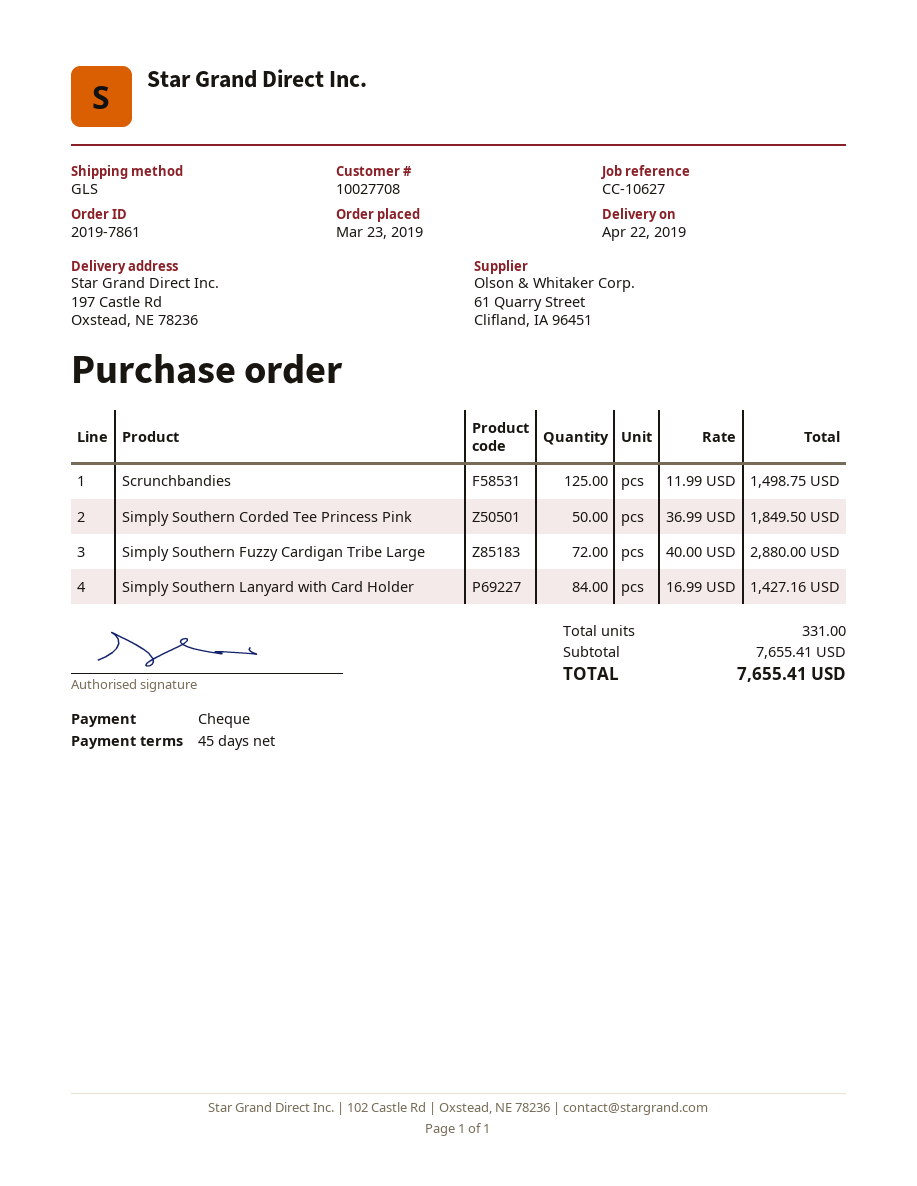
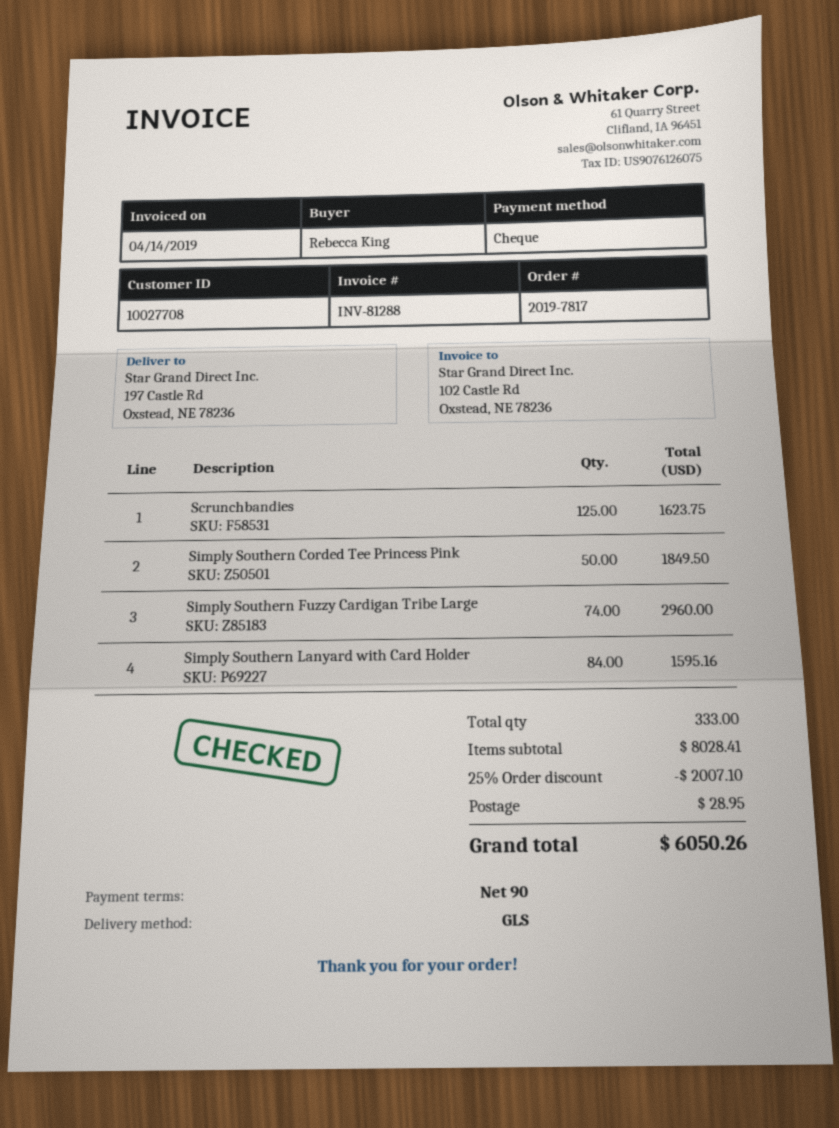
order number: 2019-7861 -> 2019-7817
payment terms: 45 days -> 90 days
Scrunchbandies: 125 for 1498.75 -> 125 for 1623.75
Simply Southern Fuzzy Cardigan Tribe Large: 72 for 2880.00 -> 74 for 2960.00
Simply Southern Lanyard with Card Holder: 84 for 1427.16 -> 84 for 1595.16
total quantity: 331 -> 333
subtotal: 7655.41 -> 8028.41
discount: none -> 25% = 2007.10
shipping: none -> 28.95
total: 7655.41 -> 6050.26

